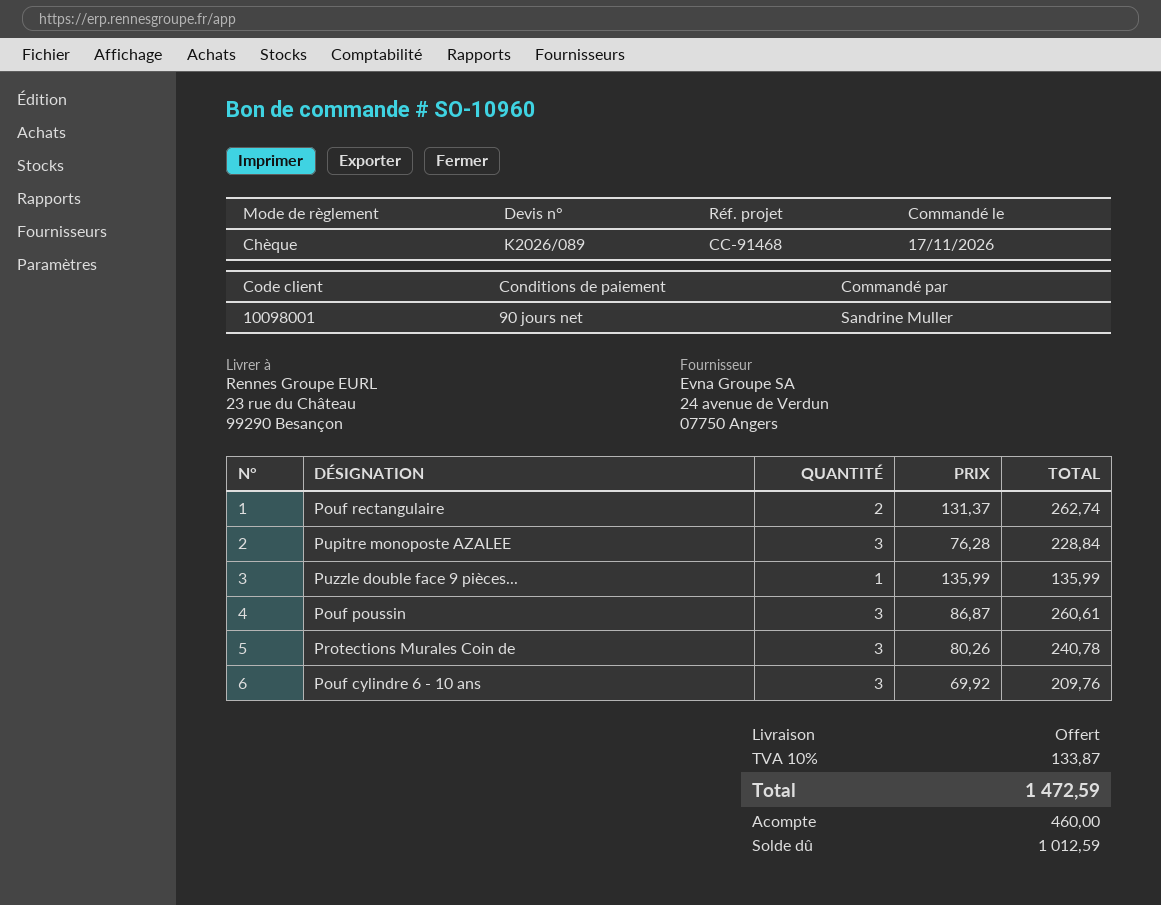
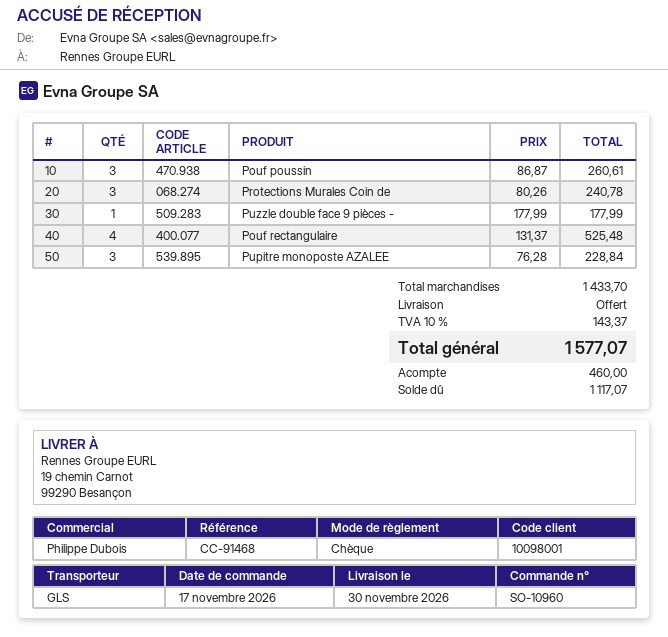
ship to: 23 rue du Château, 99290 Besançon -> 19 chemin Carnot, 99290 Besançon
Pouf rectangulaire: 2 x 131.37 = 262.74 -> 4 x 131.37 = 525.48
Puzzle double face 9 pièces...: 1 x 135.99 = 135.99 -> 1 x 177.99 = 177.99
Pouf cylindre 6 - 10 ans: 3 x 69.92 = 209.76 -> none
tax: 10% = 133.87 -> 10% = 143.37
total: 1472.59 -> 1577.07
balance: 1012.59 -> 1117.07

